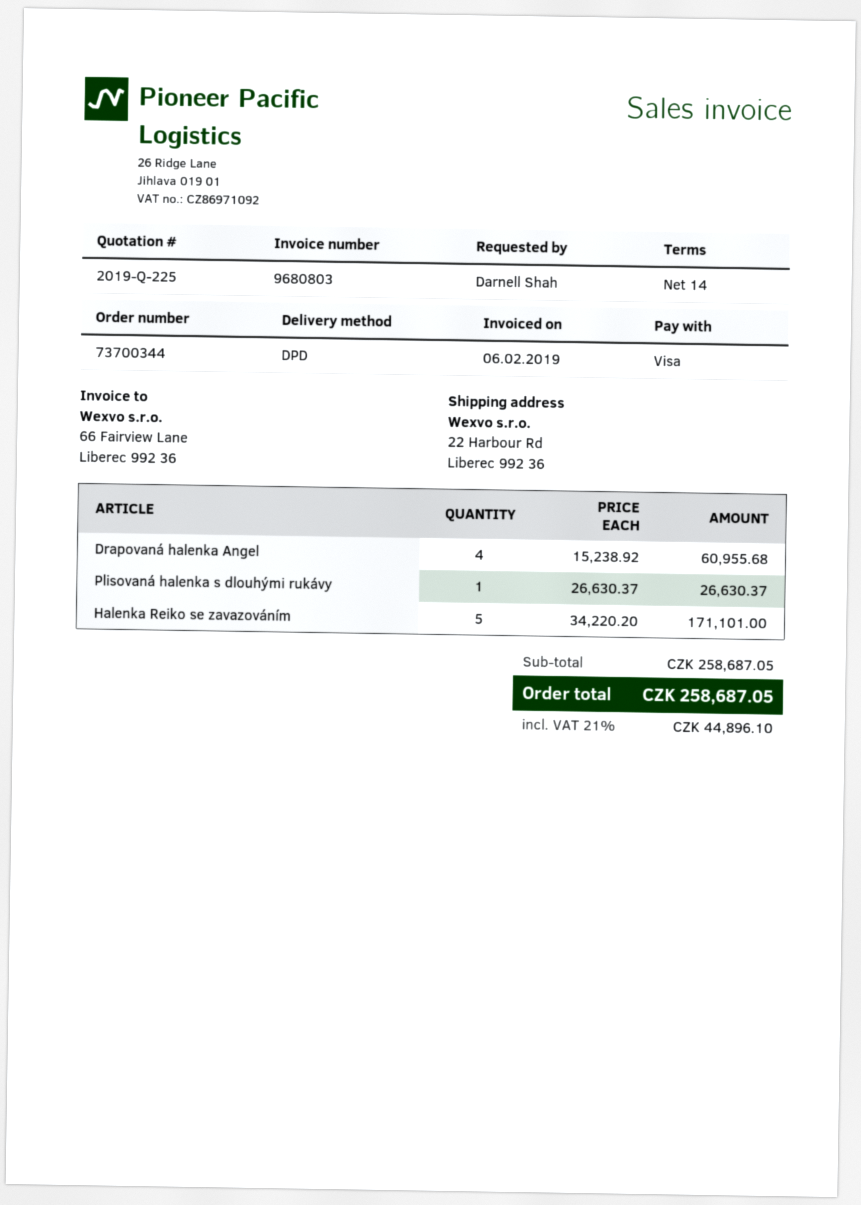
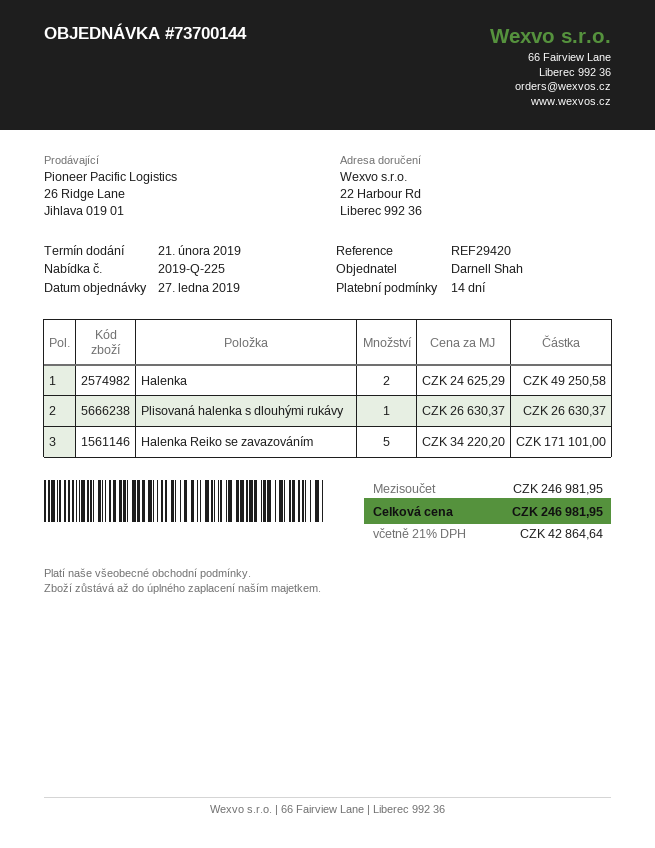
order number: 73700344 -> 73700144
Drapovaná halenka Angel: 4 x 15238.92 = 60955.68 -> none
Halenka: none -> 2 x 24625.29 = 49250.58
subtotal: 258687.05 -> 246981.95
tax: 21% = 44896.10 -> 21% = 42864.64
total: 258687.05 -> 246981.95

